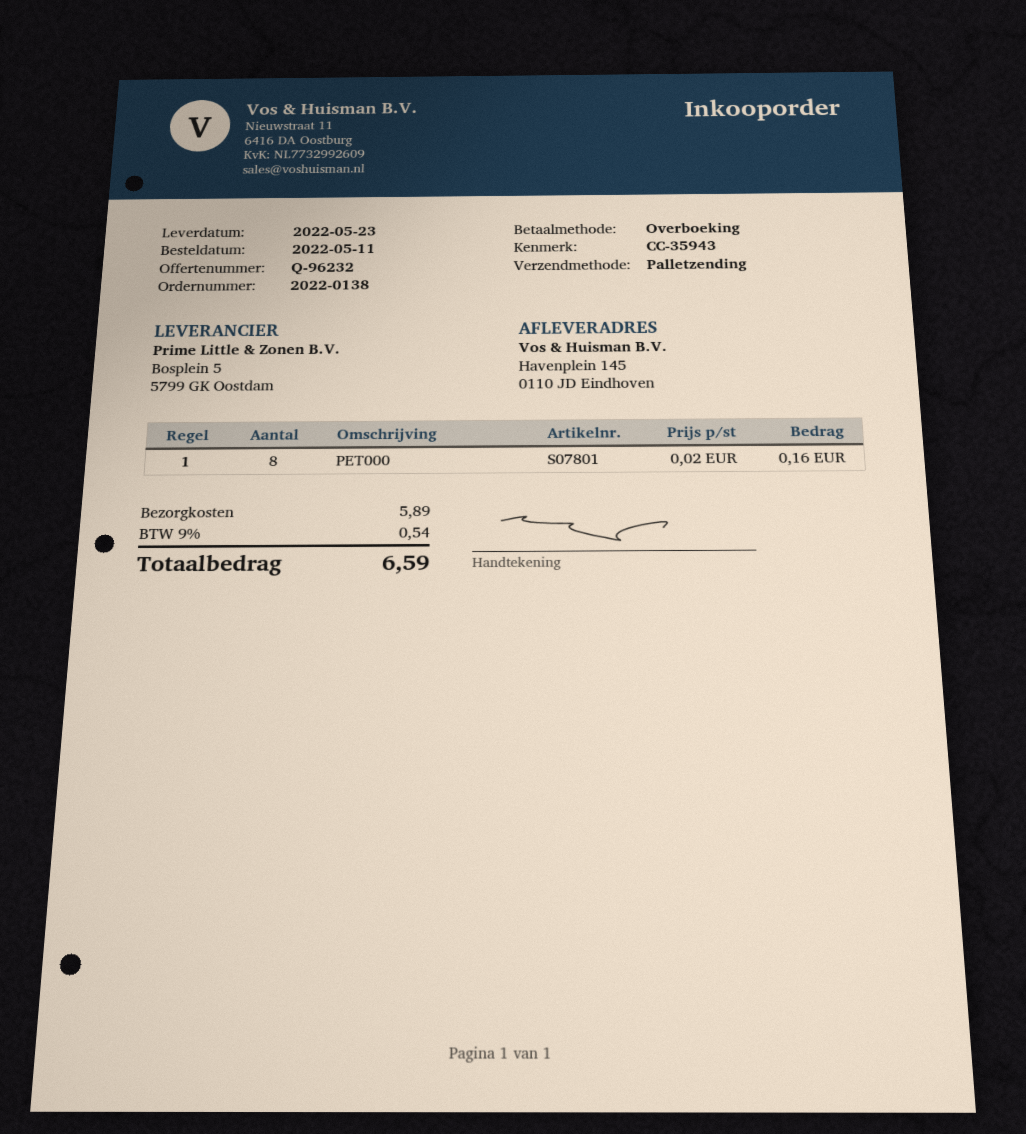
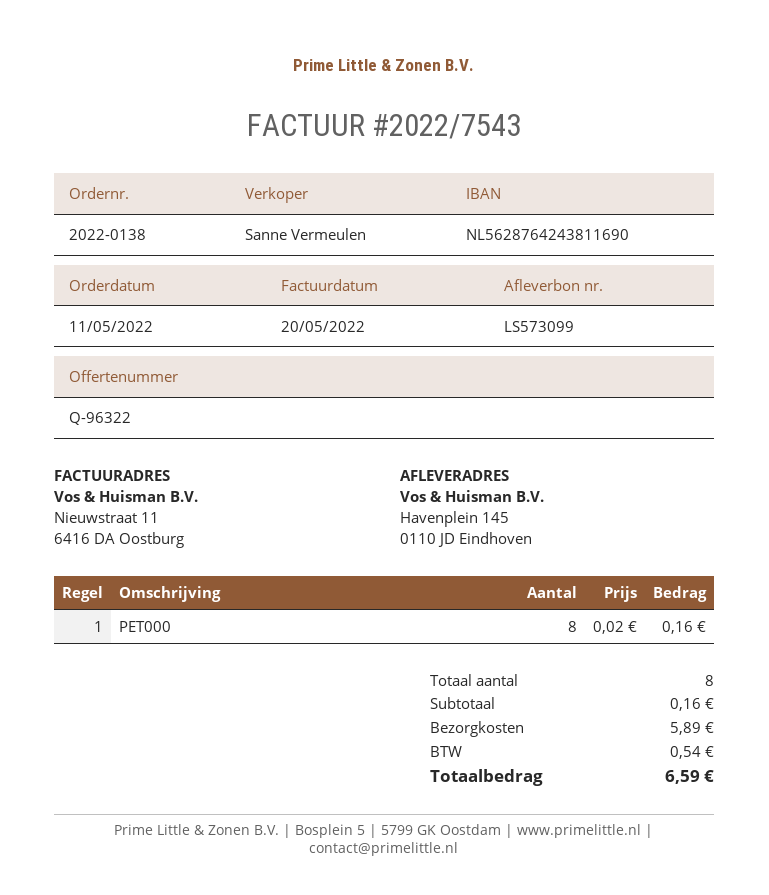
quote number: Q-96232 -> Q-96322

